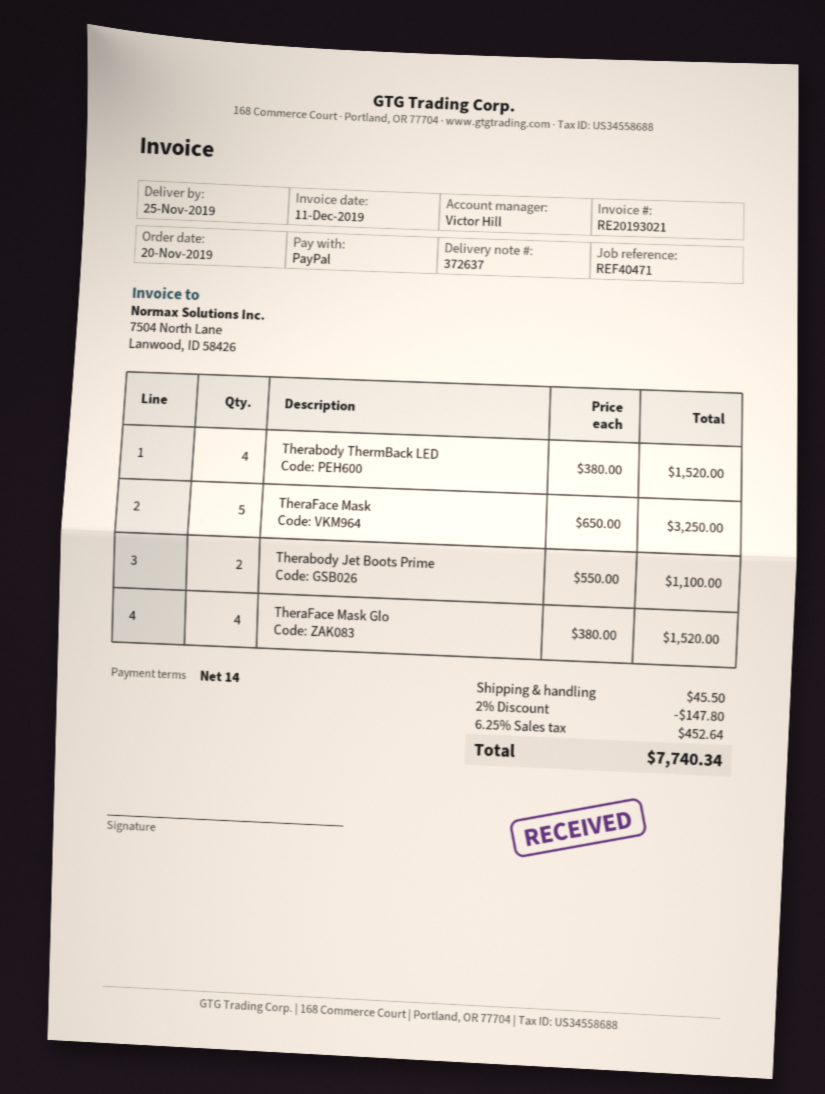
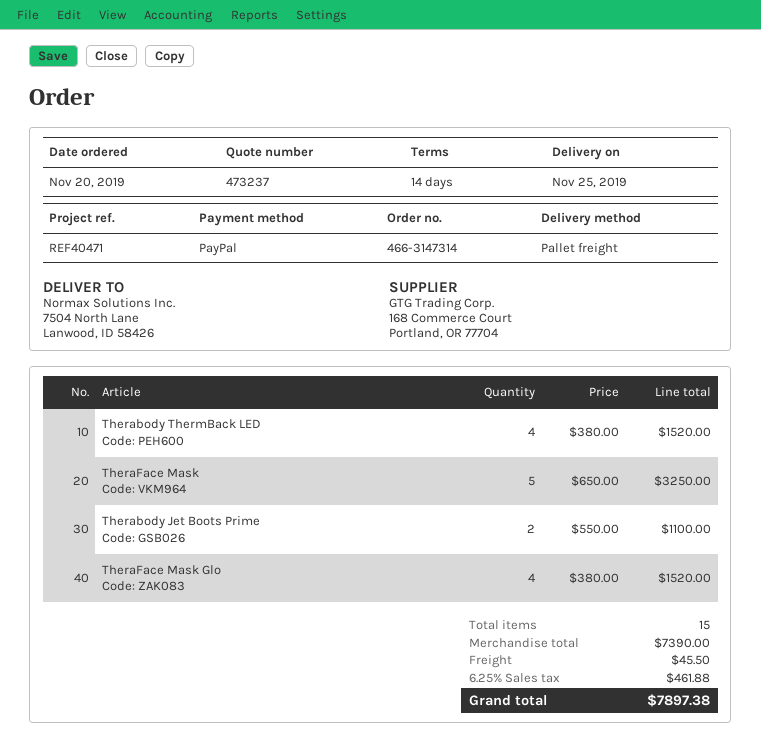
discount: 2% = 147.80 -> none
tax: 6.25% = 452.64 -> 6.25% = 461.88
total: 7740.34 -> 7897.38

